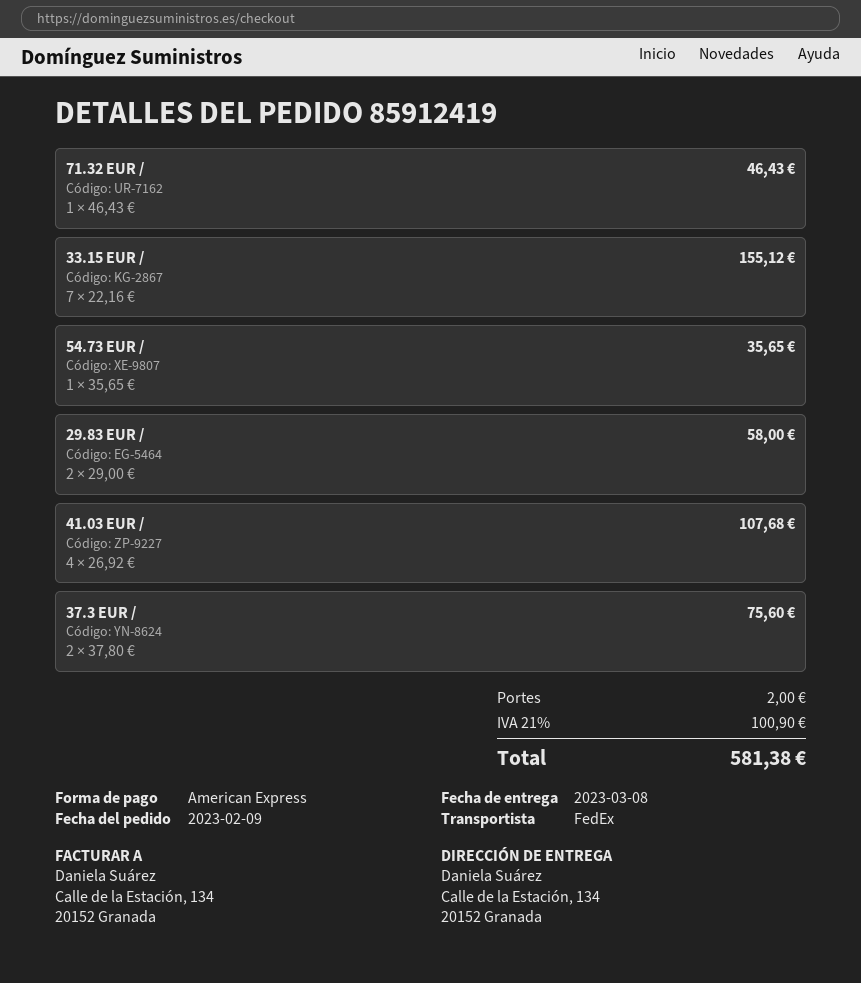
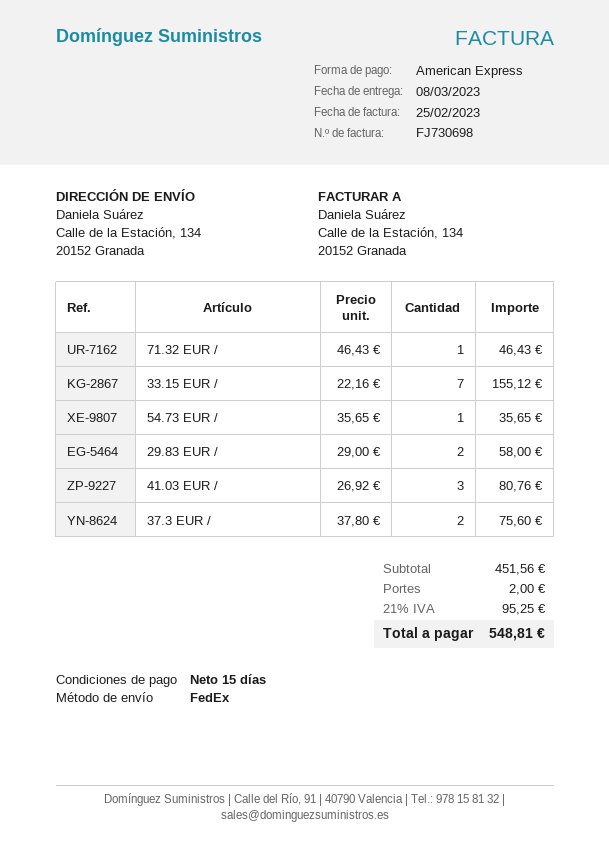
41.03 EUR /: 4 x 26.92 = 107.68 -> 3 x 26.92 = 80.76
tax: 21% = 100.90 -> 21% = 95.25
total: 581.38 -> 548.81

